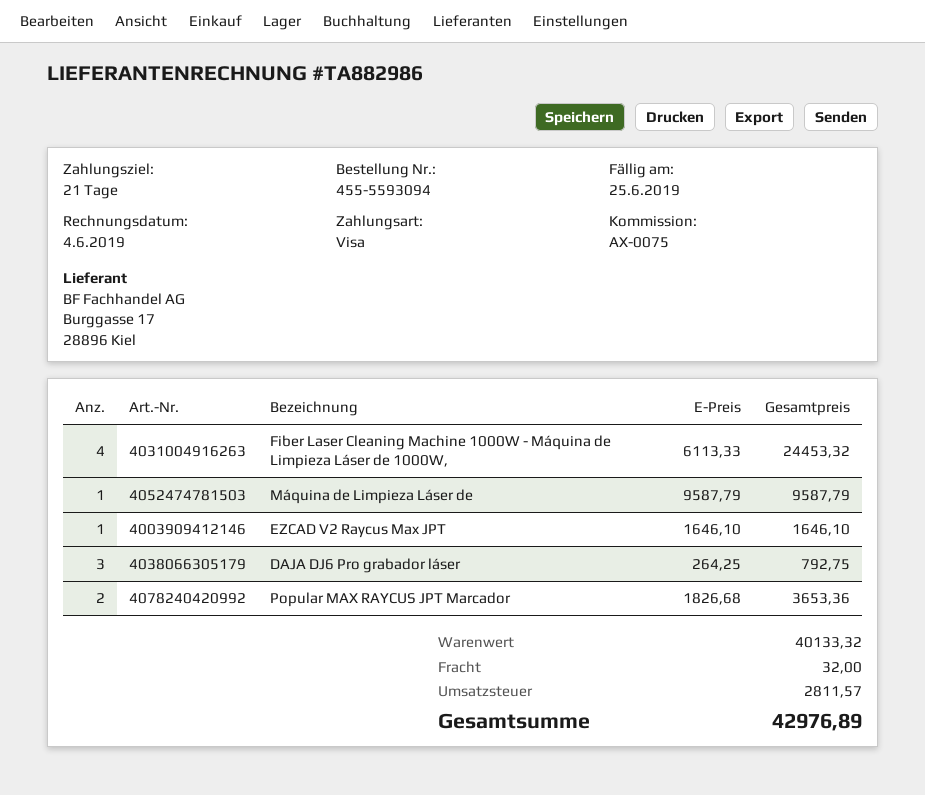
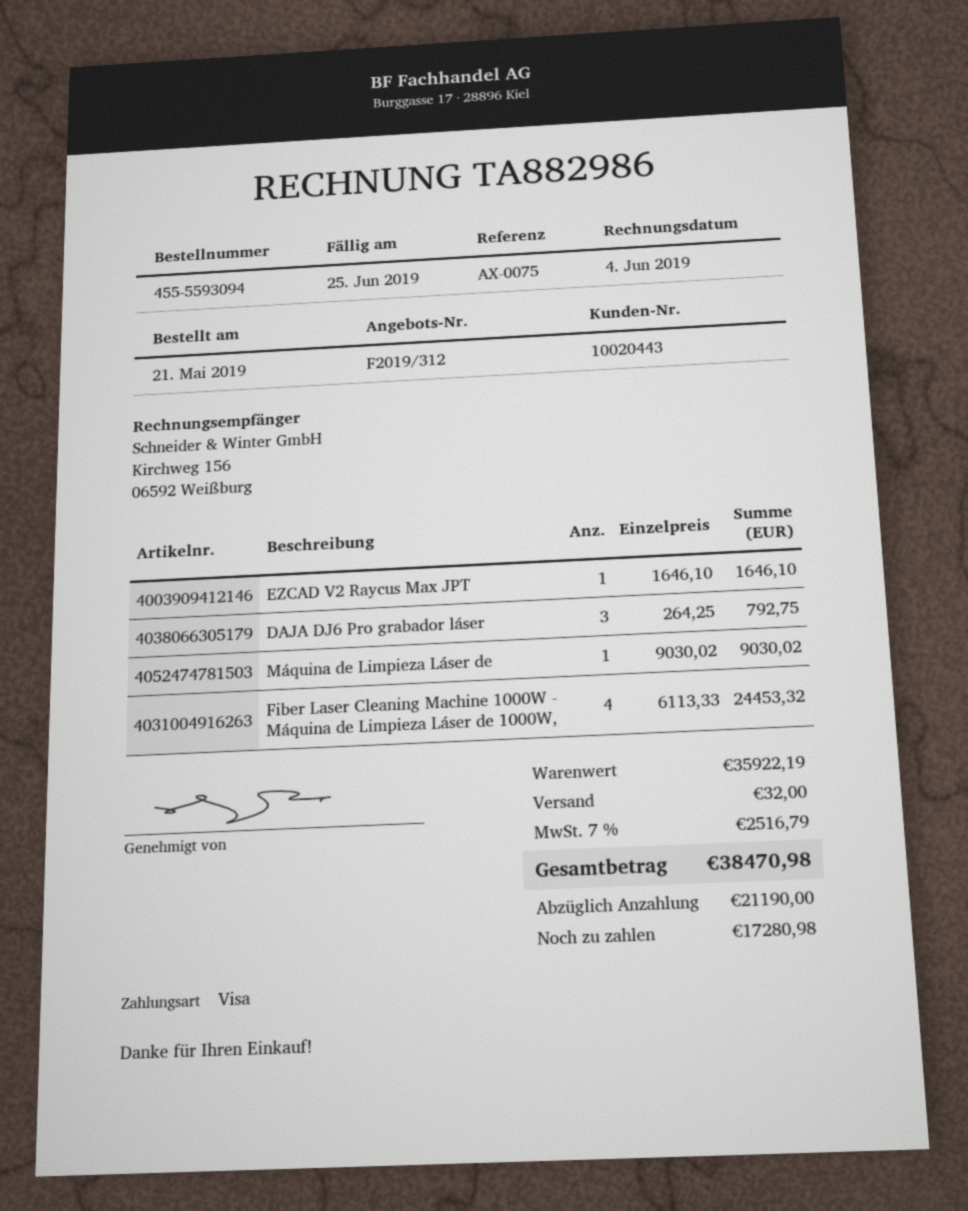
Máquina de Limpieza Láser de: 1 x 9587.79 = 9587.79 -> 1 x 9030.02 = 9030.02
Popular MAX RAYCUS JPT Marcador: 2 x 1826.68 = 3653.36 -> none
subtotal: 40133.32 -> 35922.19
tax: 2811.57 -> 2516.79
total: 42976.89 -> 38470.98

